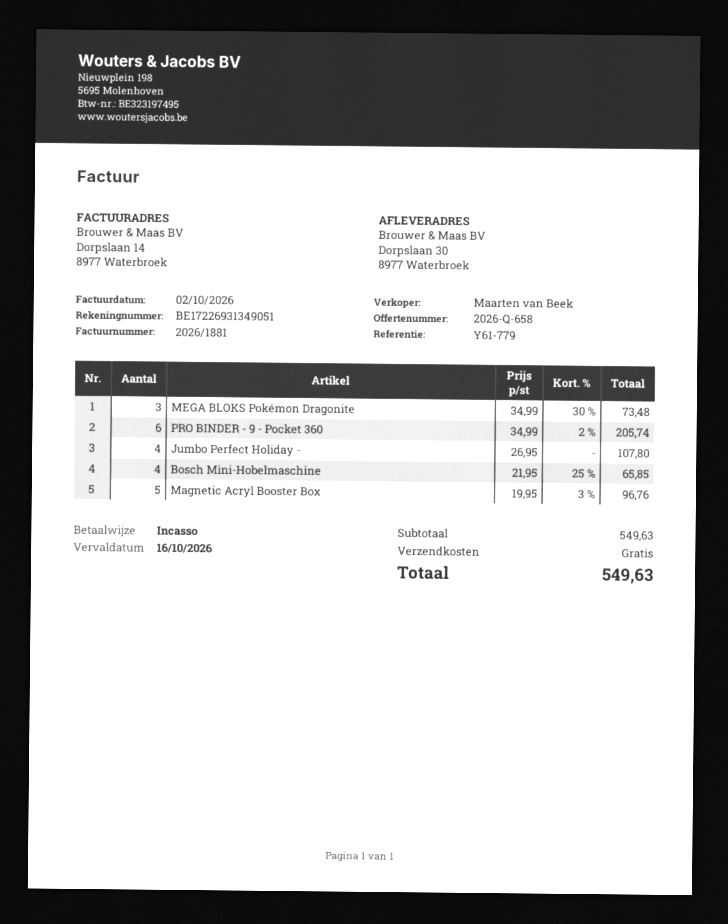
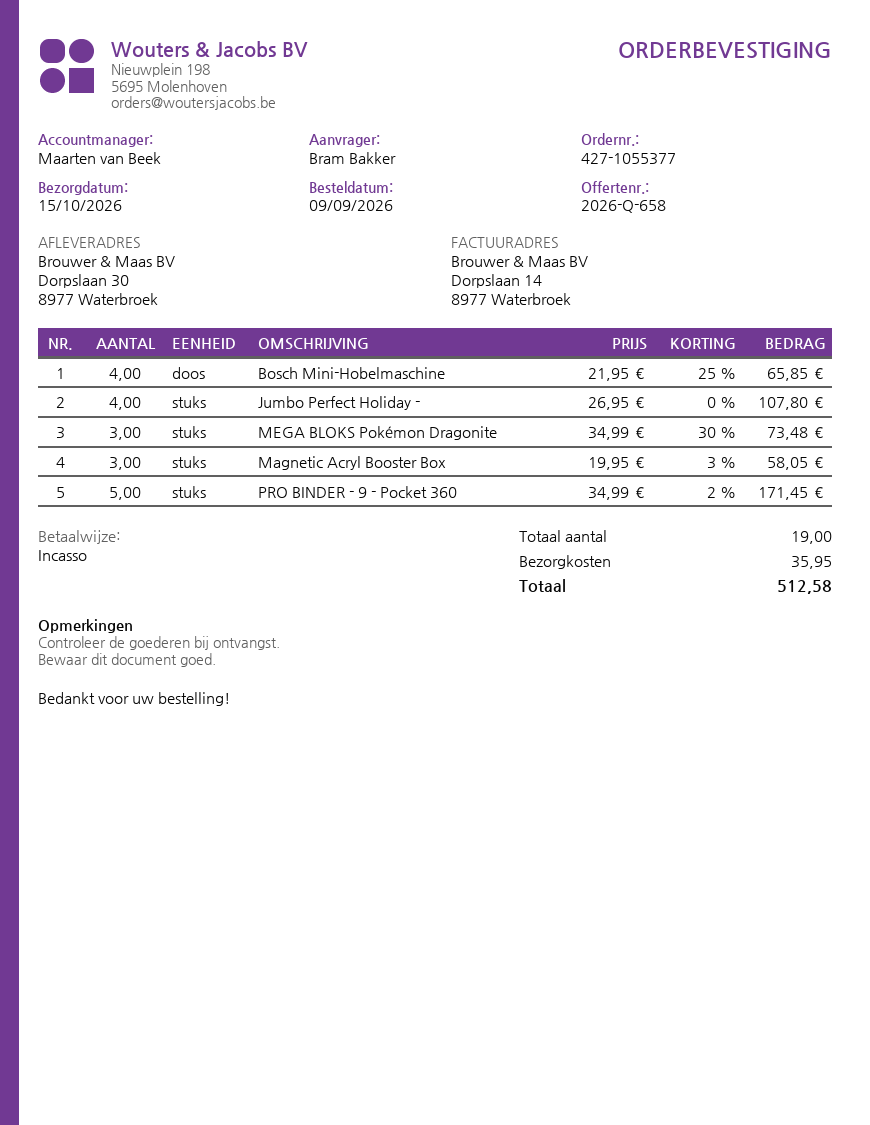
PRO BINDER - 9 - Pocket 360: 6 x 34.99 - 2% = 205.74 -> 5 x 34.99 - 2% = 171.45
Magnetic Acryl Booster Box: 5 x 19.95 - 3% = 96.76 -> 3 x 19.95 - 3% = 58.05
shipping: 0.00 -> 35.95
total: 549.63 -> 512.58

